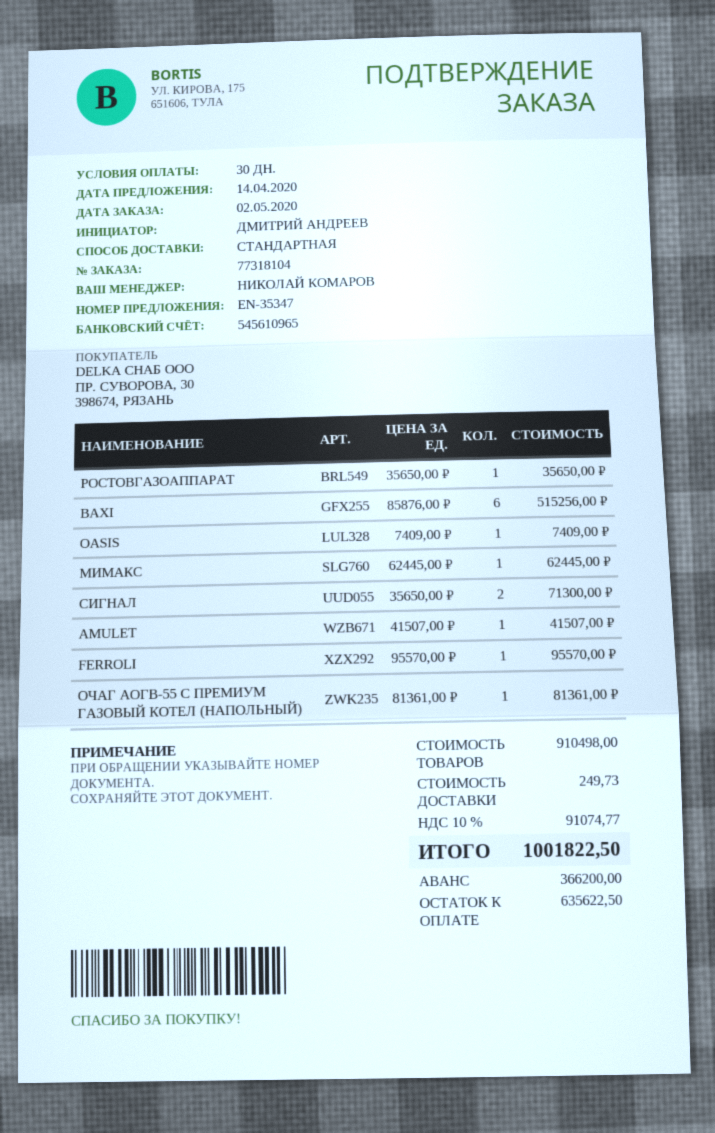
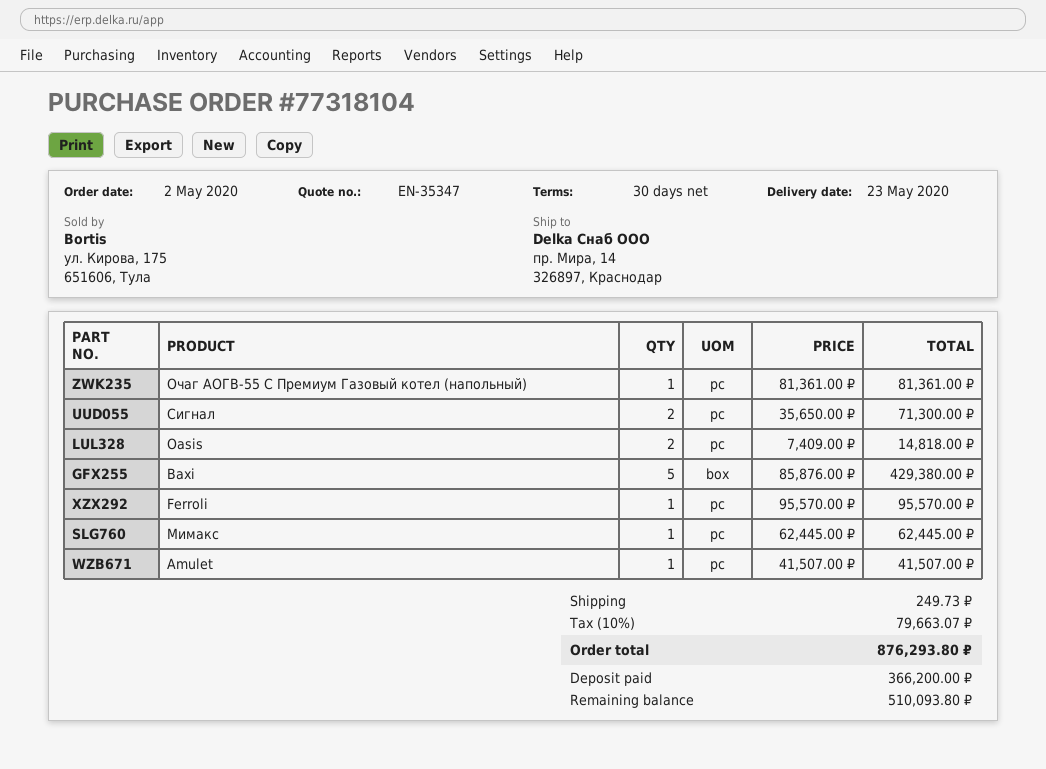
РОСТОВГАЗОАППАРАТ: 1 x 35650.00 = 35650.00 -> none
BAXI: 6 x 85876.00 = 515256.00 -> 5 x 85876.00 = 429380.00
OASIS: 1 x 7409.00 = 7409.00 -> 2 x 7409.00 = 14818.00
tax: 10% = 91074.77 -> 10% = 79663.07
total: 1001822.50 -> 876293.80
balance: 635622.50 -> 510093.80

